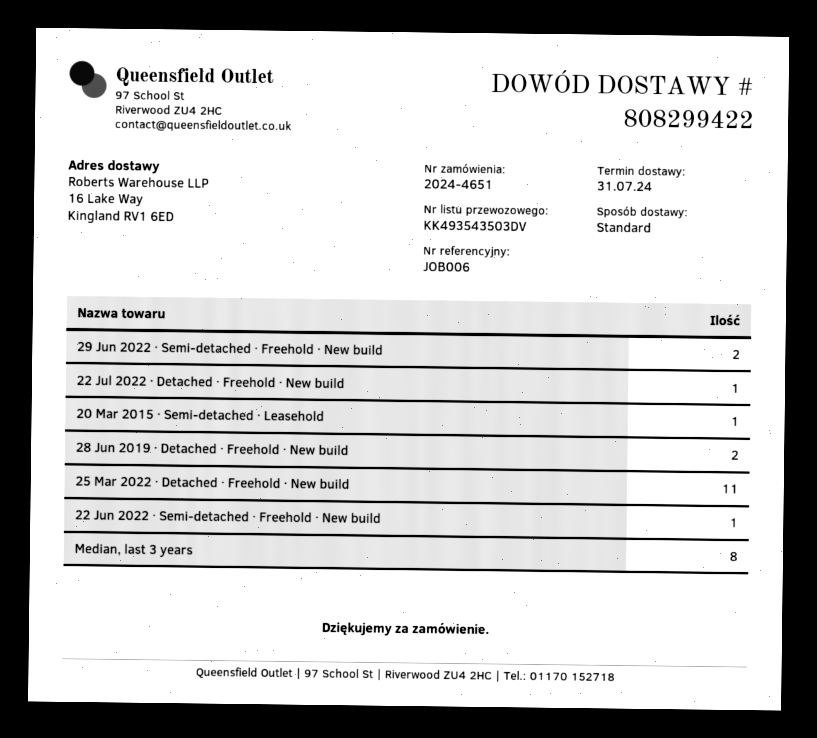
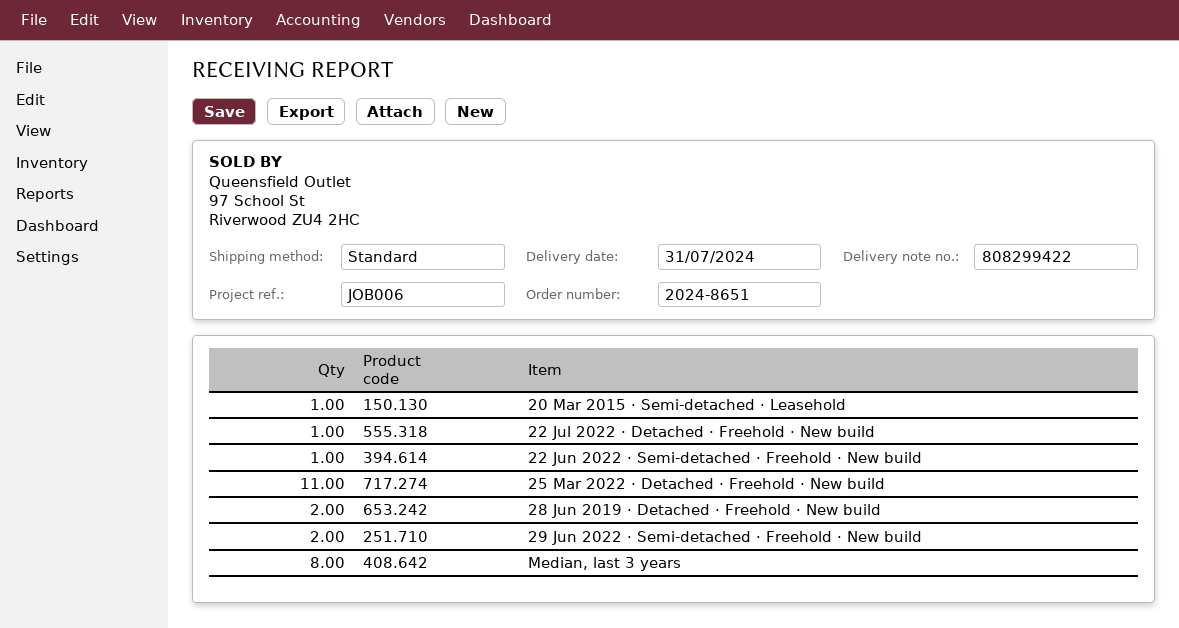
order number: 2024-4651 -> 2024-8651

